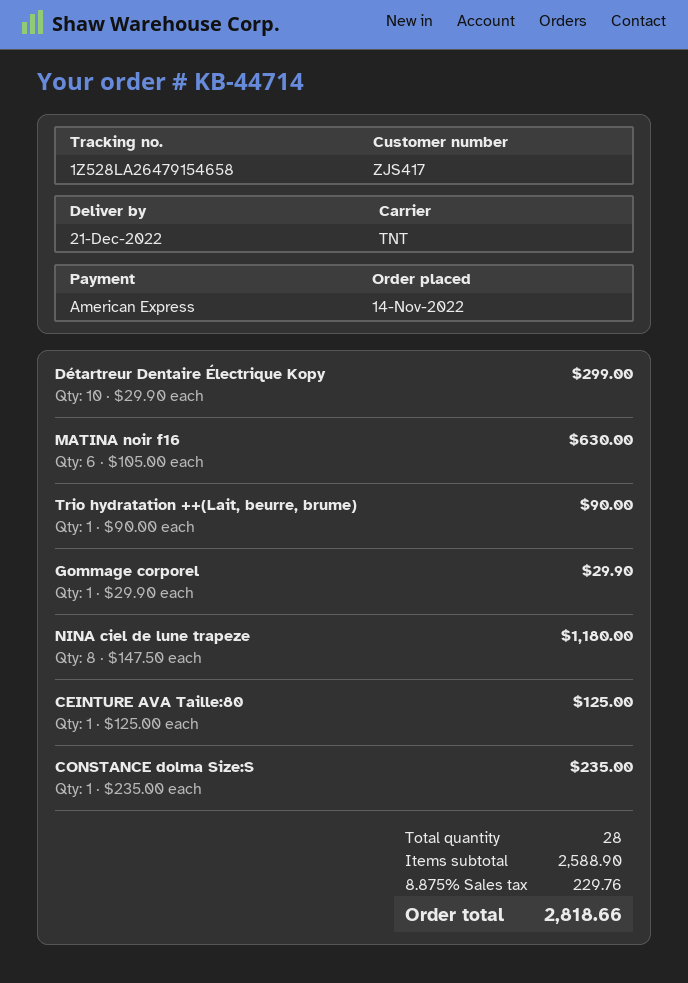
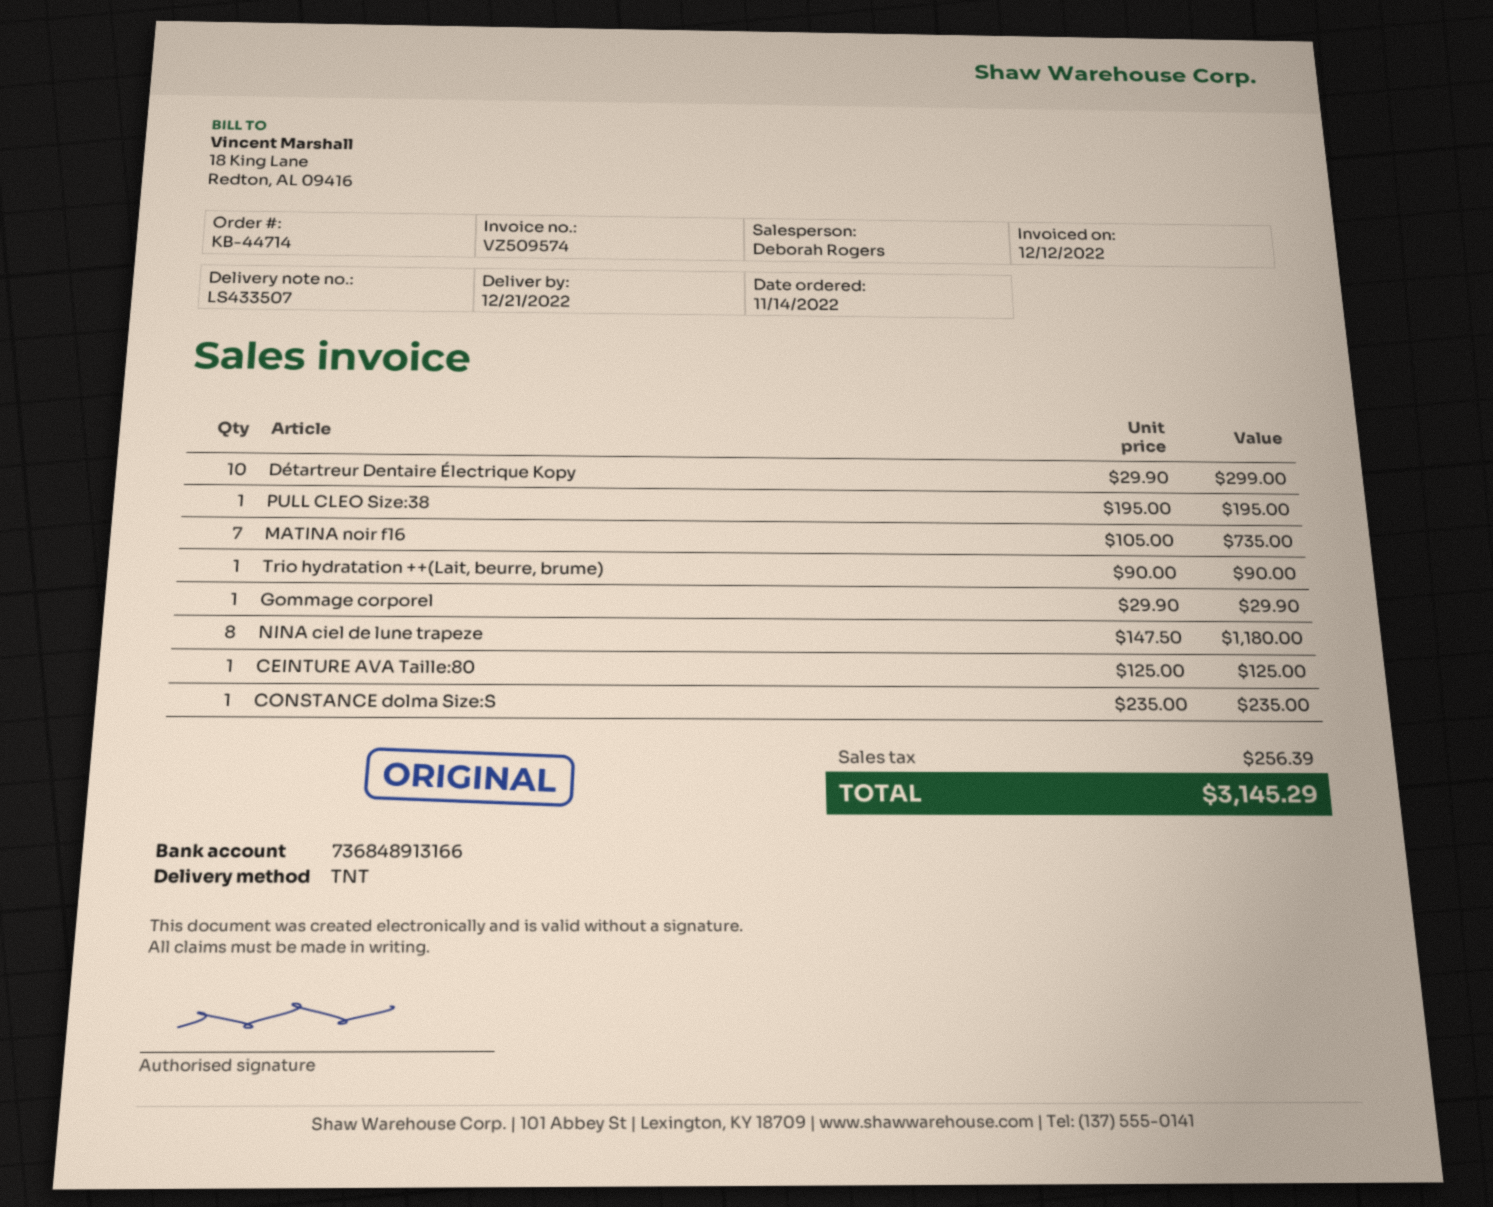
MATINA noir f16: 6 x 105.00 = 630.00 -> 7 x 105.00 = 735.00
PULL CLEO Size:38: none -> 1 x 195.00 = 195.00
tax: 229.76 -> 256.39
total: 2818.66 -> 3145.29

